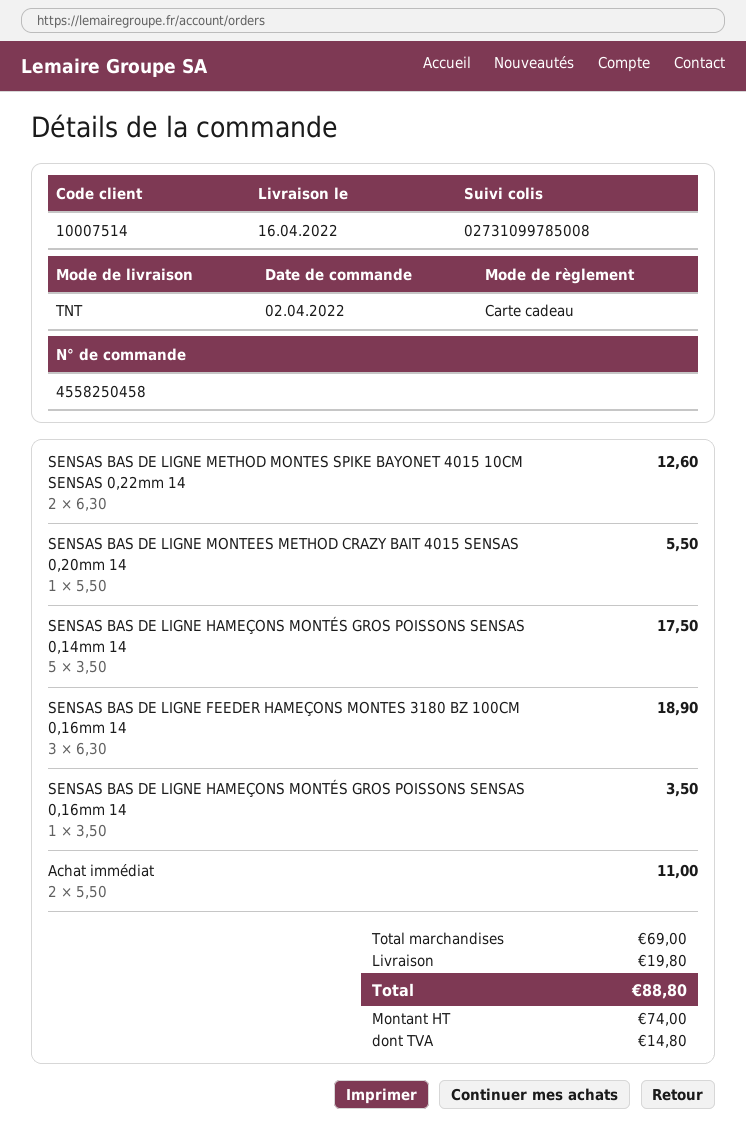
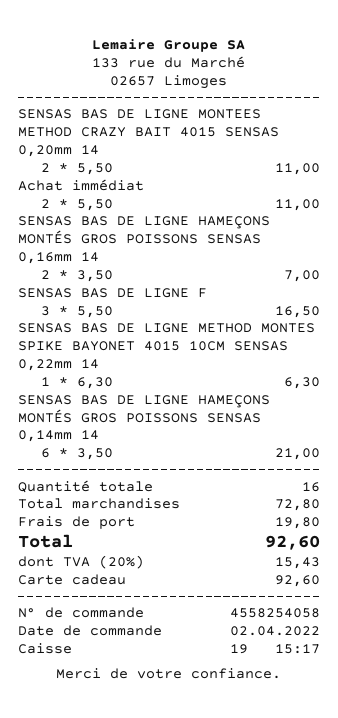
order number: 4558250458 -> 4558254058
SENSAS BAS DE LIGNE METHOD MONTES SPIKE BAYONET 4015 10CM SENSAS 0,22mm 14: 2 x 6.30 = 12.60 -> 1 x 6.30 = 6.30
SENSAS BAS DE LIGNE MONTEES METHOD CRAZY BAIT 4015 SENSAS 0,20mm 14: 1 x 5.50 = 5.50 -> 2 x 5.50 = 11.00
SENSAS BAS DE LIGNE HAMEÇONS MONTÉS GROS POISSONS SENSAS 0,14mm 14: 5 x 3.50 = 17.50 -> 6 x 3.50 = 21.00
SENSAS BAS DE LIGNE FEEDER HAMEÇONS MONTES 3180 BZ 100CM 0,16mm 14: 3 x 6.30 = 18.90 -> 3 x 5.50 = 16.50
SENSAS BAS DE LIGNE HAMEÇONS MONTÉS GROS POISSONS SENSAS 0,16mm 14: 1 x 3.50 = 3.50 -> 2 x 3.50 = 7.00
subtotal: 69.00 -> 72.80
tax: 14.80 -> 15.43
total: 88.80 -> 92.60

